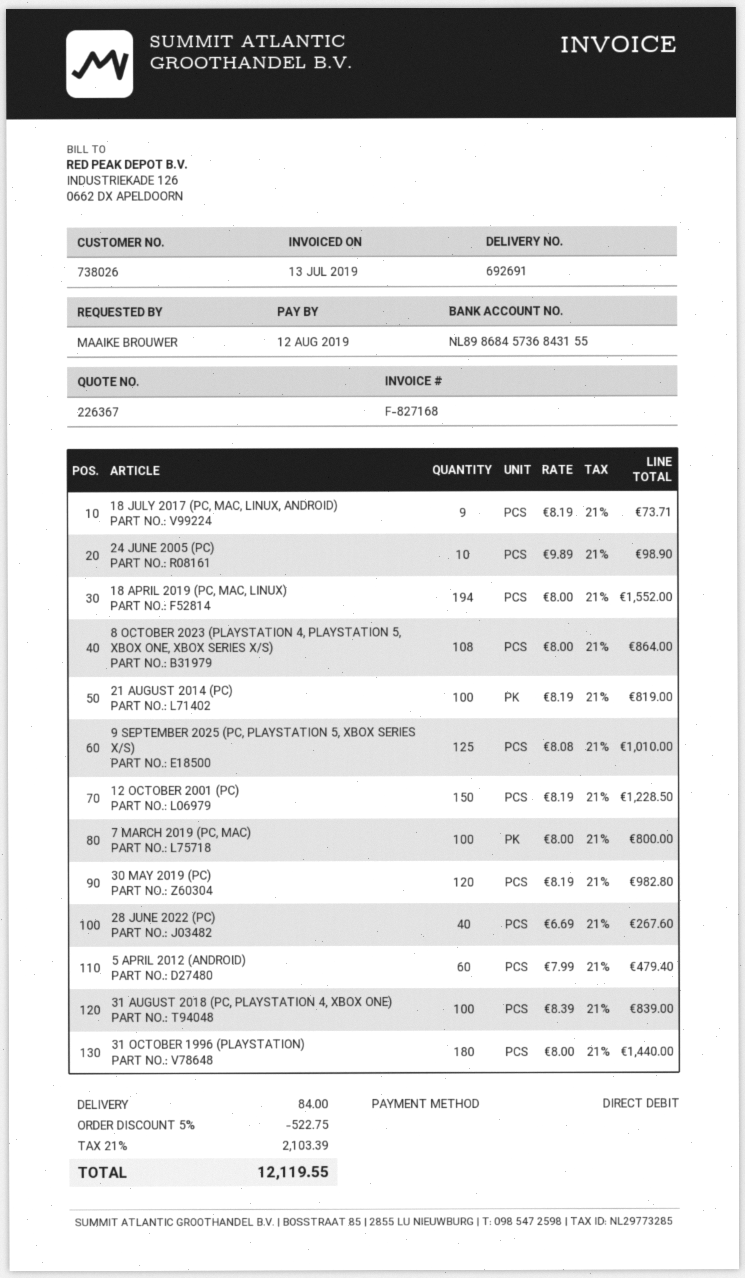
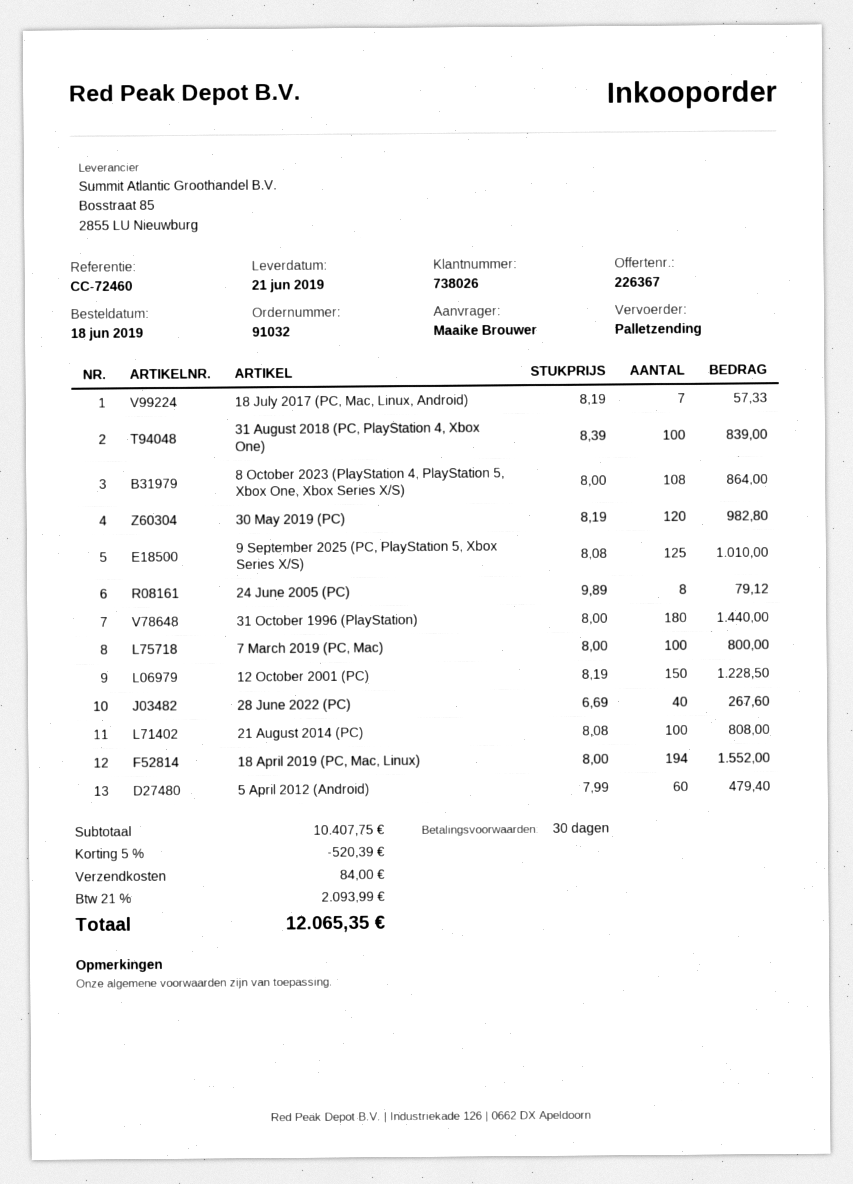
18 JULY 2017 (PC, MAC, LINUX, ANDROID): 9 x 8.19 = 73.71 -> 7 x 8.19 = 57.33
24 JUNE 2005 (PC): 10 x 9.89 = 98.90 -> 8 x 9.89 = 79.12
21 AUGUST 2014 (PC): 100 x 8.19 = 819.00 -> 100 x 8.08 = 808.00
discount: 5% = 522.75 -> 5% = 520.39
tax: 21% = 2103.39 -> 21% = 2093.99
total: 12119.55 -> 12065.35

